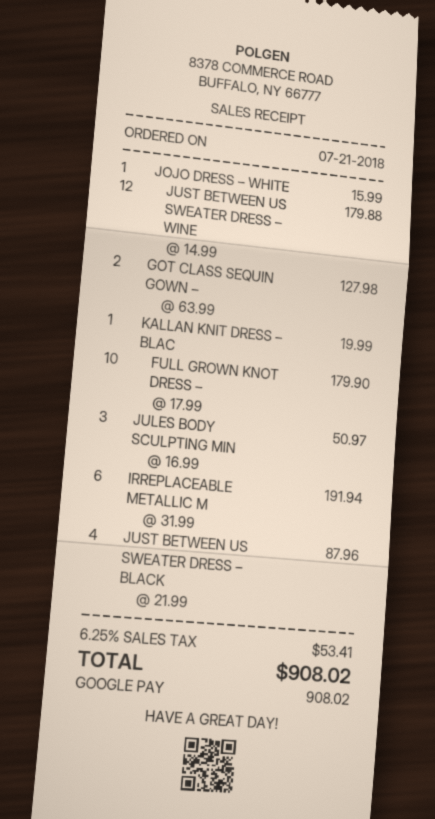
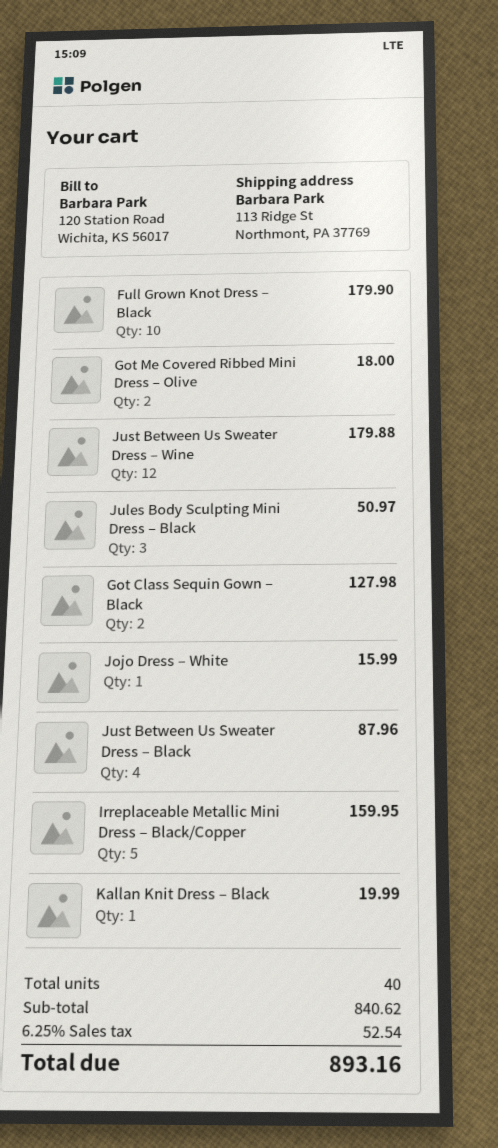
IRREPLACEABLE METALLIC M: 6 for 191.94 -> 5 for 159.95
Got Me Covered Ribbed Mini Dress – Olive: none -> 2 for 18.00
tax: 6.25% = 53.41 -> 6.25% = 52.54
total: 908.02 -> 893.16

